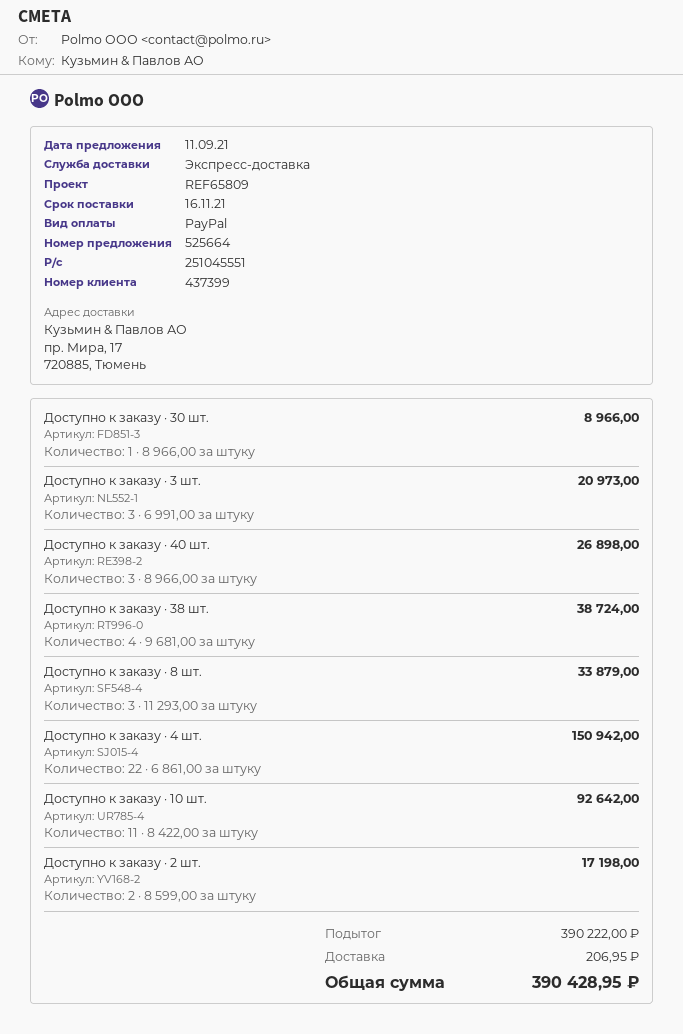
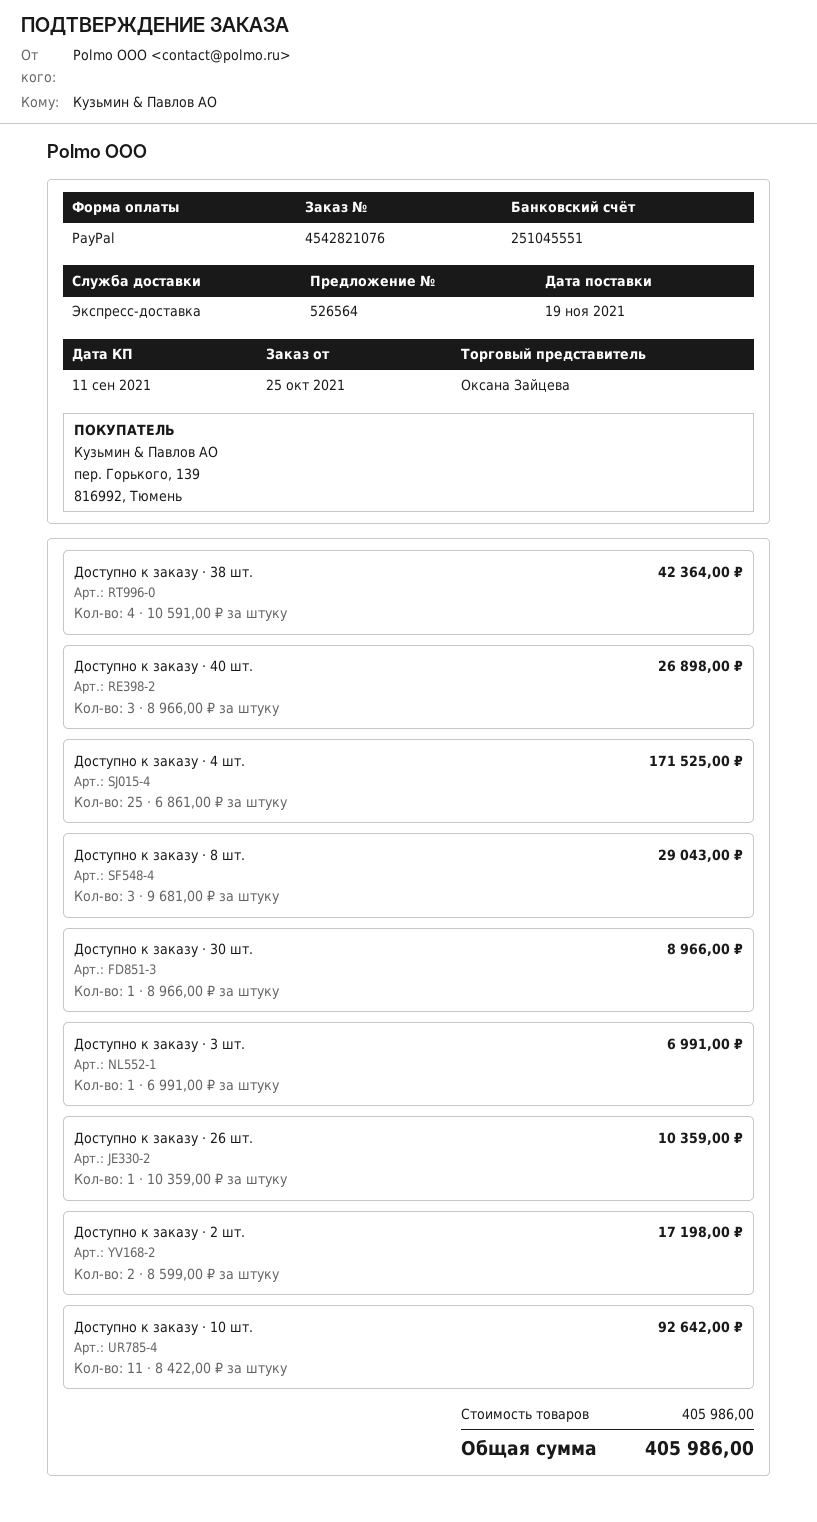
quote number: 525664 -> 526564
delivery date: 2021-11-16 -> 2021-11-19
Доступно к заказу · 3 шт.: 3 x 6991.00 = 20973.00 -> 1 x 6991.00 = 6991.00
Доступно к заказу · 38 шт.: 4 x 9681.00 = 38724.00 -> 4 x 10591.00 = 42364.00
Доступно к заказу · 8 шт.: 3 x 11293.00 = 33879.00 -> 3 x 9681.00 = 29043.00
Доступно к заказу · 4 шт.: 22 x 6861.00 = 150942.00 -> 25 x 6861.00 = 171525.00
Доступно к заказу · 26 шт.: none -> 1 x 10359.00 = 10359.00
subtotal: 390222.00 -> 405986.00
shipping: 206.95 -> none
total: 390428.95 -> 405986.00

